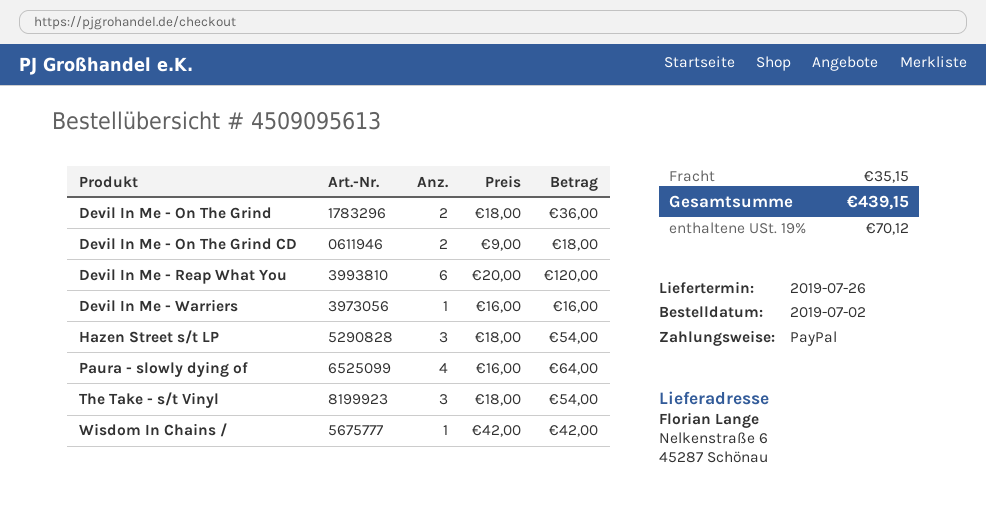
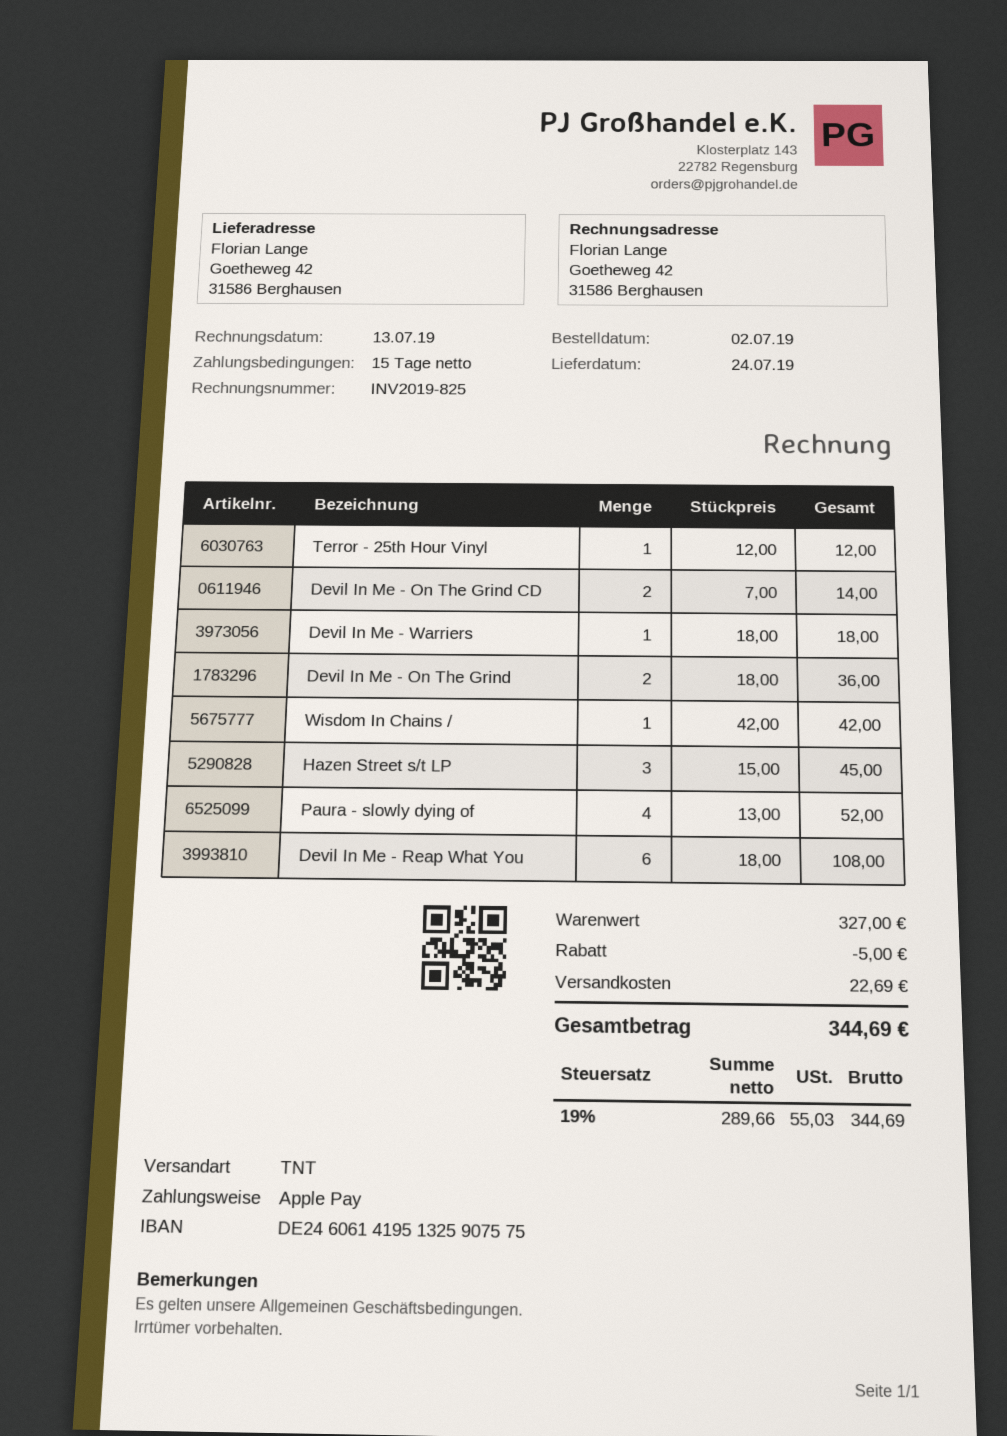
delivery date: 2019-07-26 -> 2019-07-24
payment method: PayPal -> Apple Pay
ship to: Nelkenstraße 6, 45287 Schönau -> Goetheweg 42, 31586 Berghausen
Devil In Me - On The Grind CD: 2 x 9.00 = 18.00 -> 2 x 7.00 = 14.00
Devil In Me - Reap What You: 6 x 20.00 = 120.00 -> 6 x 18.00 = 108.00
Devil In Me - Warriers: 1 x 16.00 = 16.00 -> 1 x 18.00 = 18.00
Hazen Street s/t LP: 3 x 18.00 = 54.00 -> 3 x 15.00 = 45.00
Paura - slowly dying of: 4 x 16.00 = 64.00 -> 4 x 13.00 = 52.00
The Take - s/t Vinyl: 3 x 18.00 = 54.00 -> none
Terror - 25th Hour Vinyl: none -> 1 x 12.00 = 12.00
discount: none -> 5.00
shipping: 35.15 -> 22.69
tax: 19% = 70.12 -> 19% = 55.03
total: 439.15 -> 344.69

